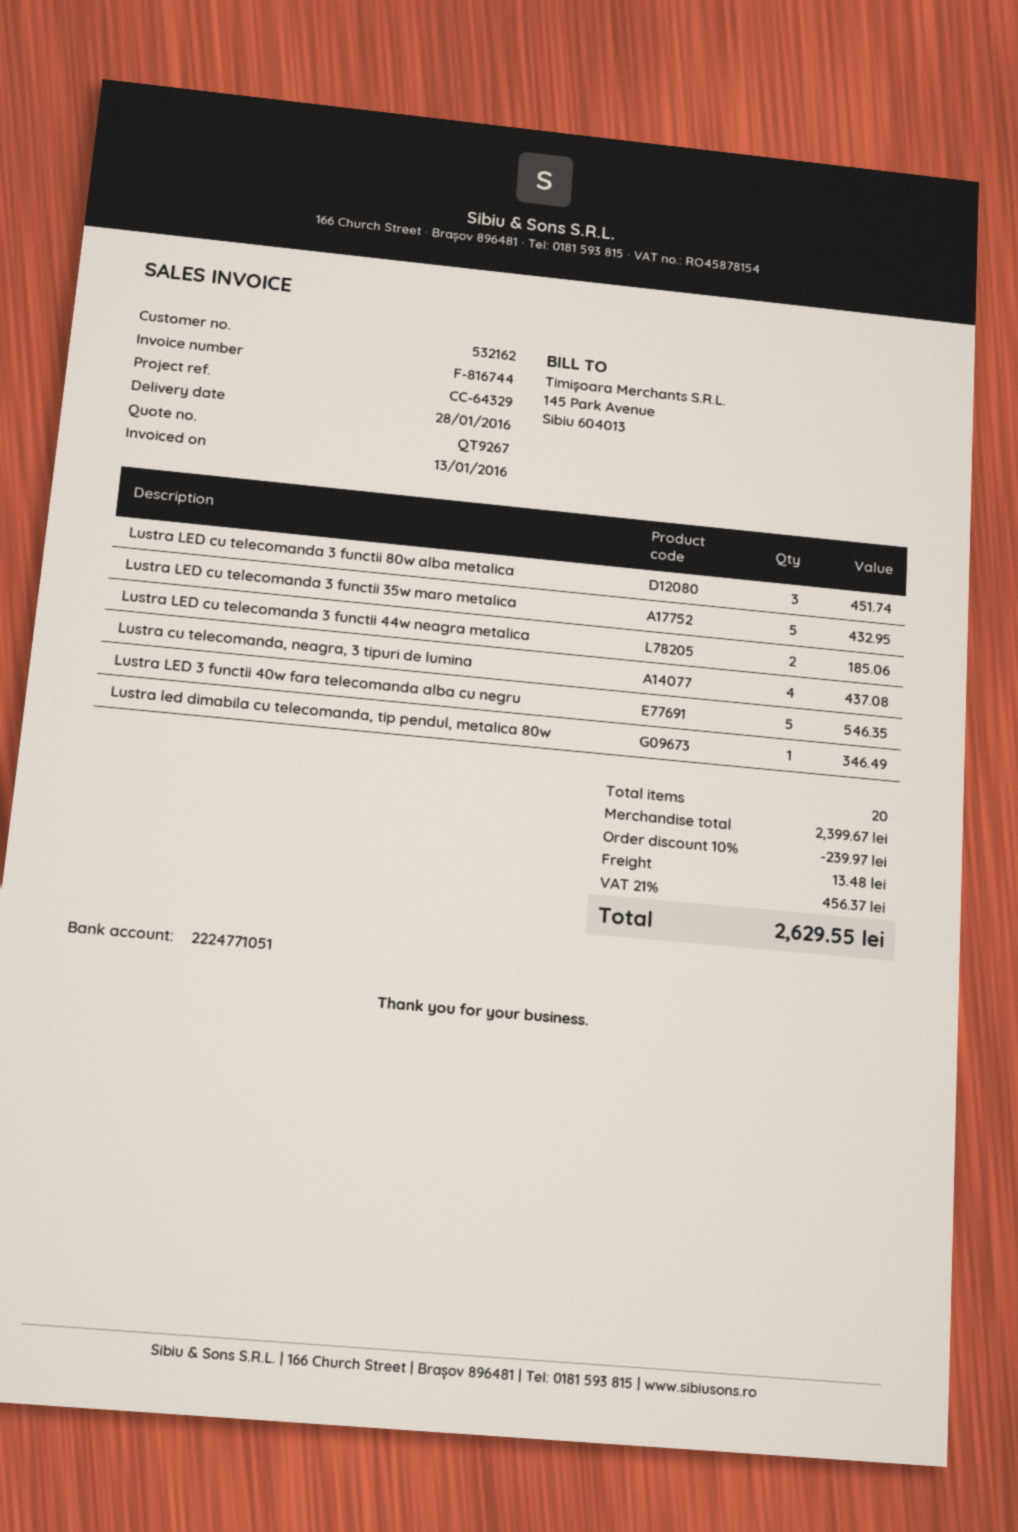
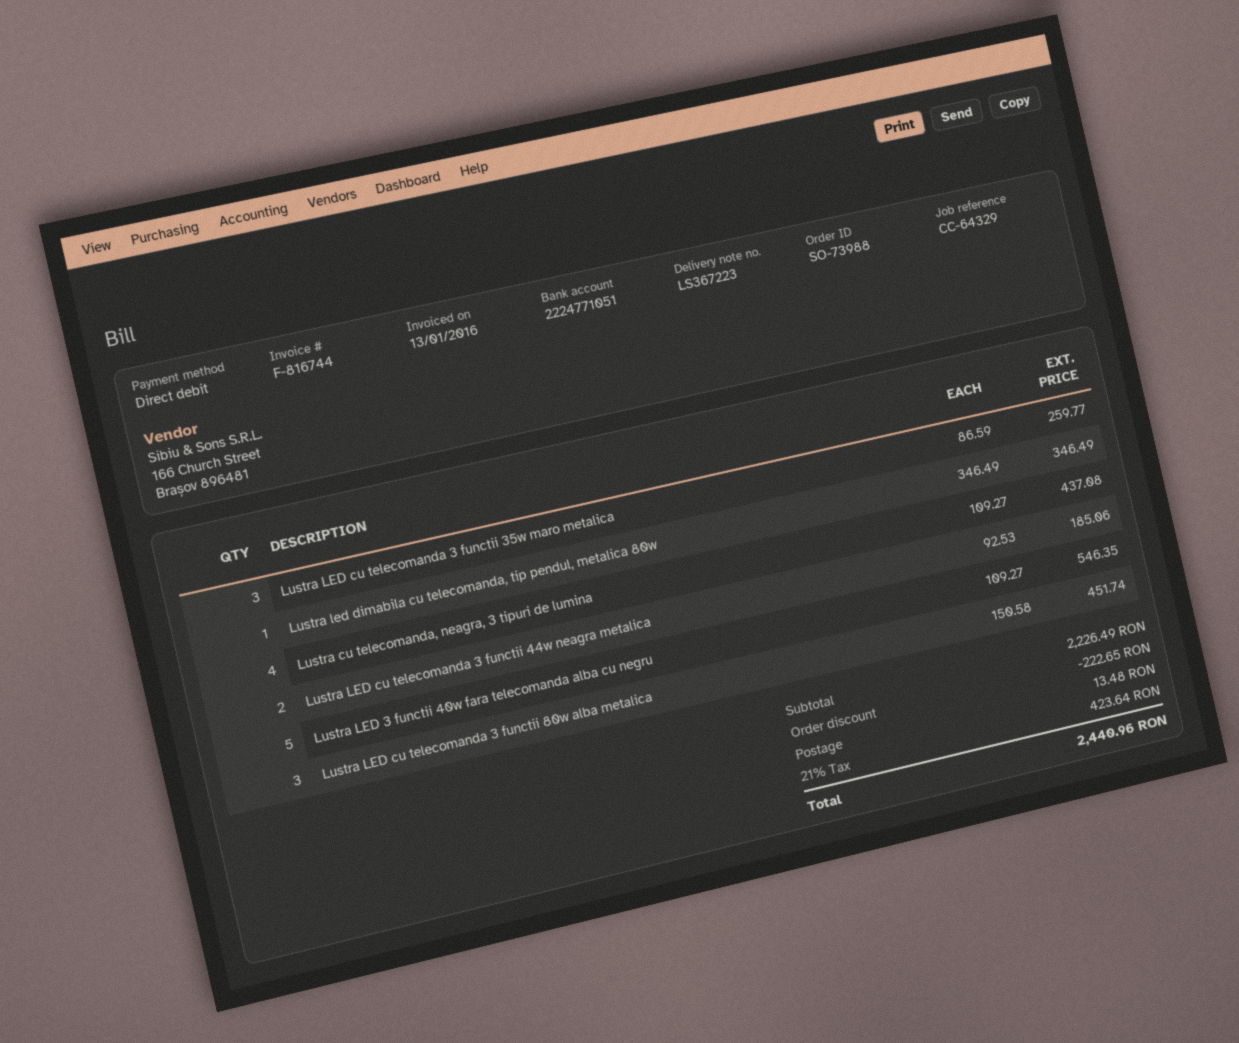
Lustra LED cu telecomanda 3 functii 35w maro metalica: 5 for 432.95 -> 3 for 259.77
subtotal: 2399.67 -> 2226.49
discount: 239.97 -> 222.65
tax: 21% = 456.37 -> 21% = 423.64
total: 2629.55 -> 2440.96

